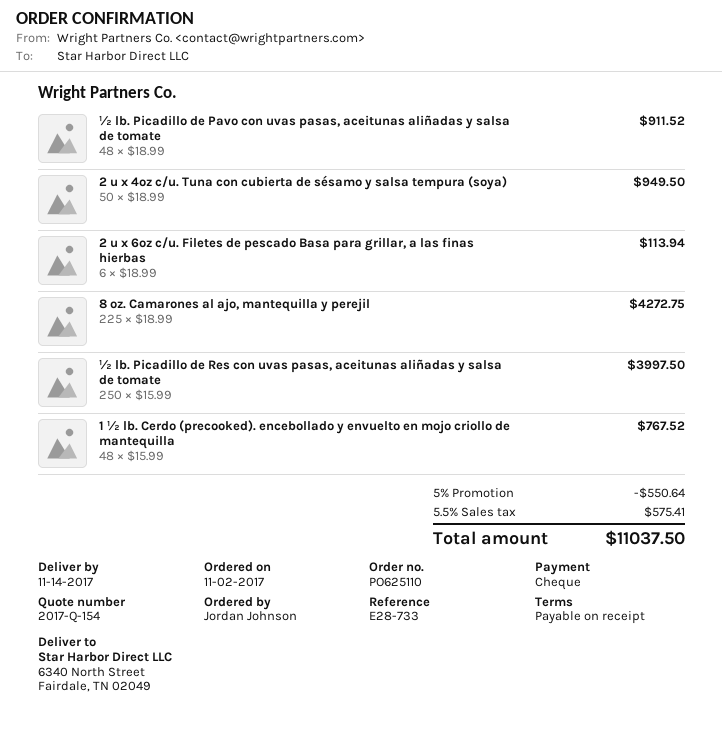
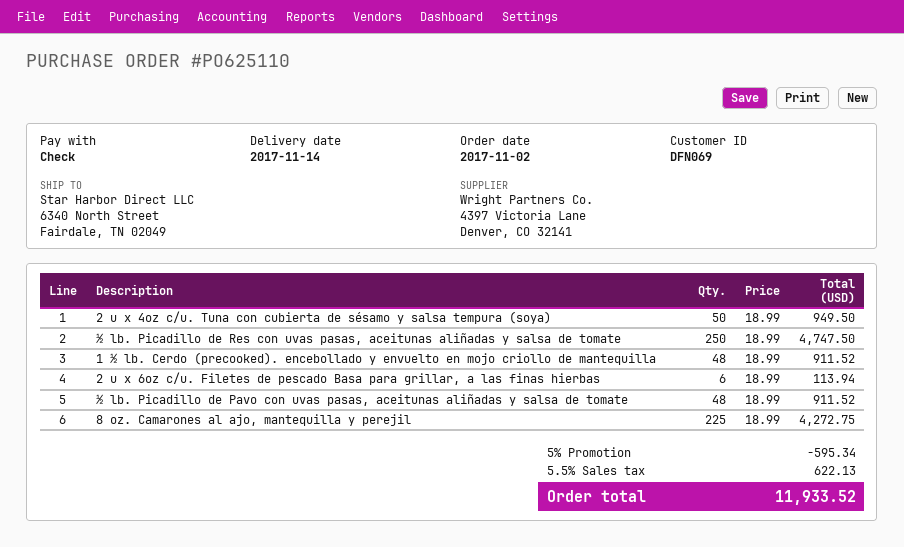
½ lb. Picadillo de Res con uvas pasas, aceitunas aliñadas y salsa de tomate: 250 x 15.99 = 3997.50 -> 250 x 18.99 = 4747.50
1 ½ lb. Cerdo (precooked). encebollado y envuelto en mojo criollo de mantequilla: 48 x 15.99 = 767.52 -> 48 x 18.99 = 911.52
discount: 5% = 550.64 -> 5% = 595.34
tax: 5.5% = 575.41 -> 5.5% = 622.13
total: 11037.50 -> 11933.52

